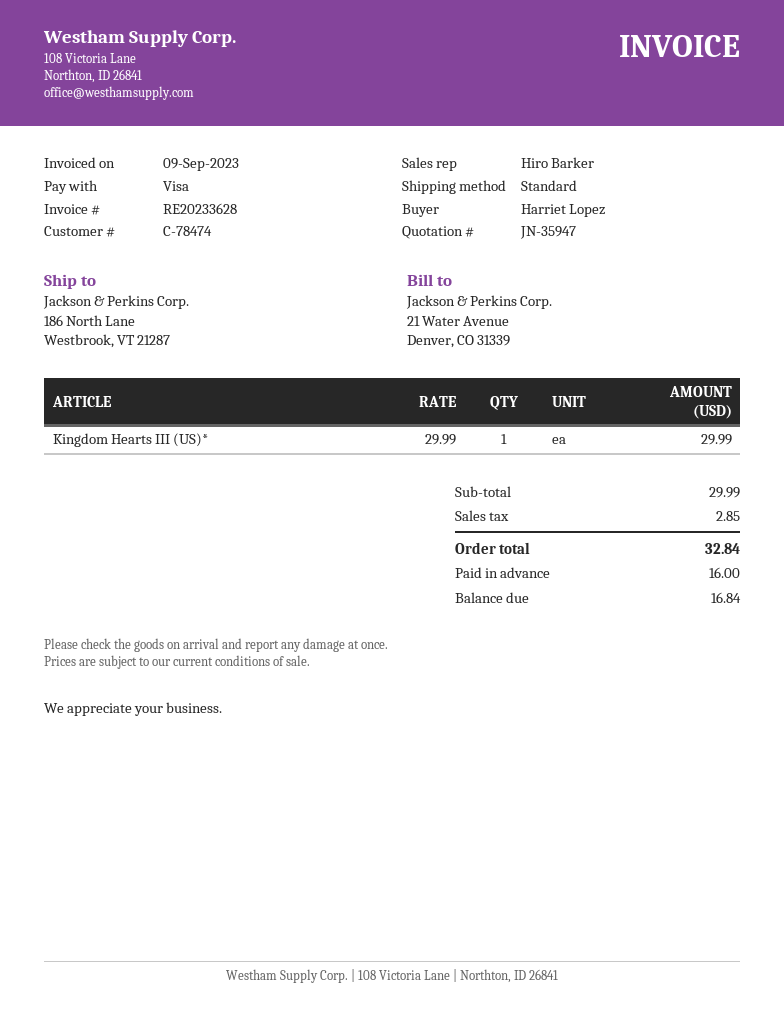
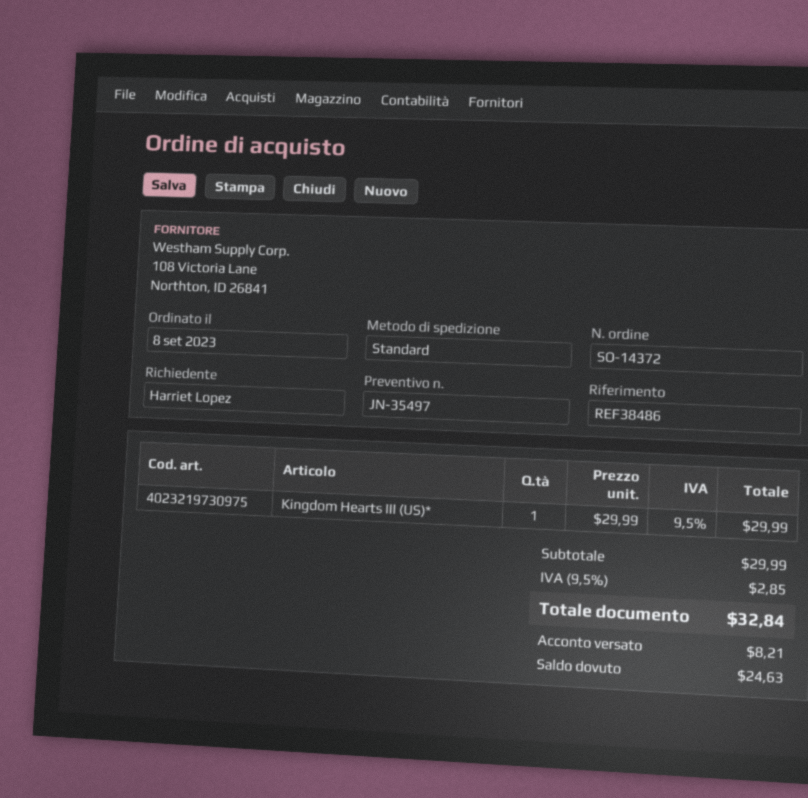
quote number: JN-35947 -> JN-35497
deposit: 16.00 -> 8.21
balance: 16.84 -> 24.63

